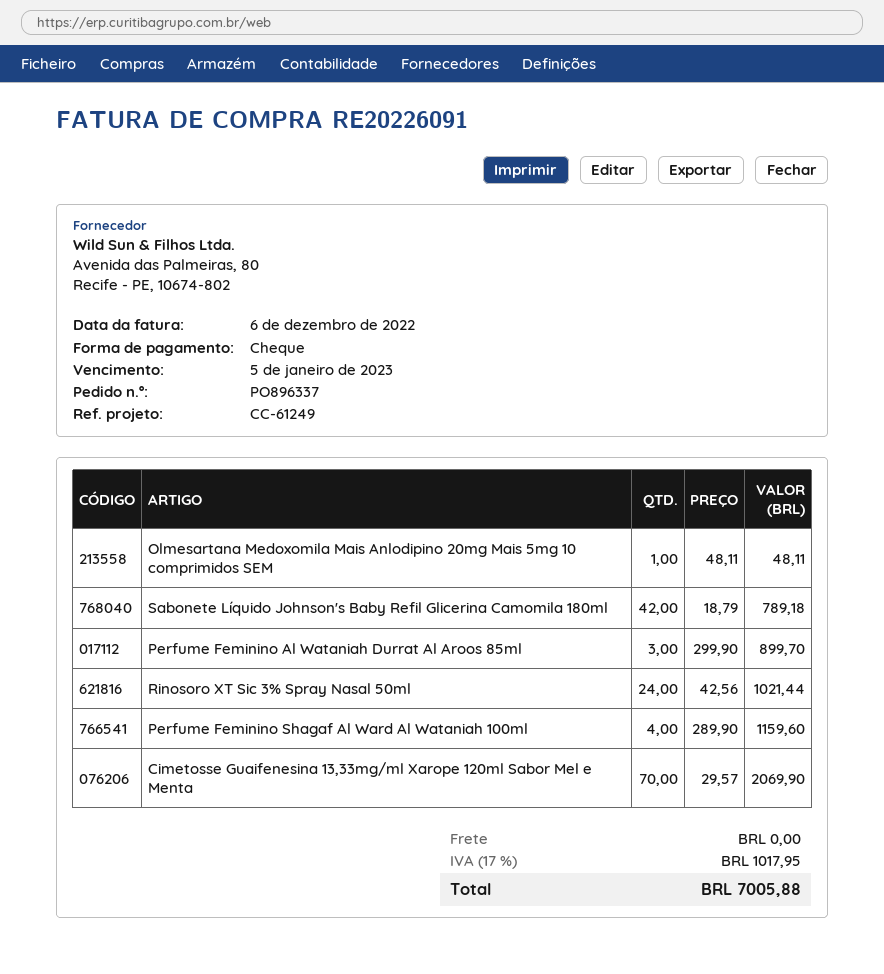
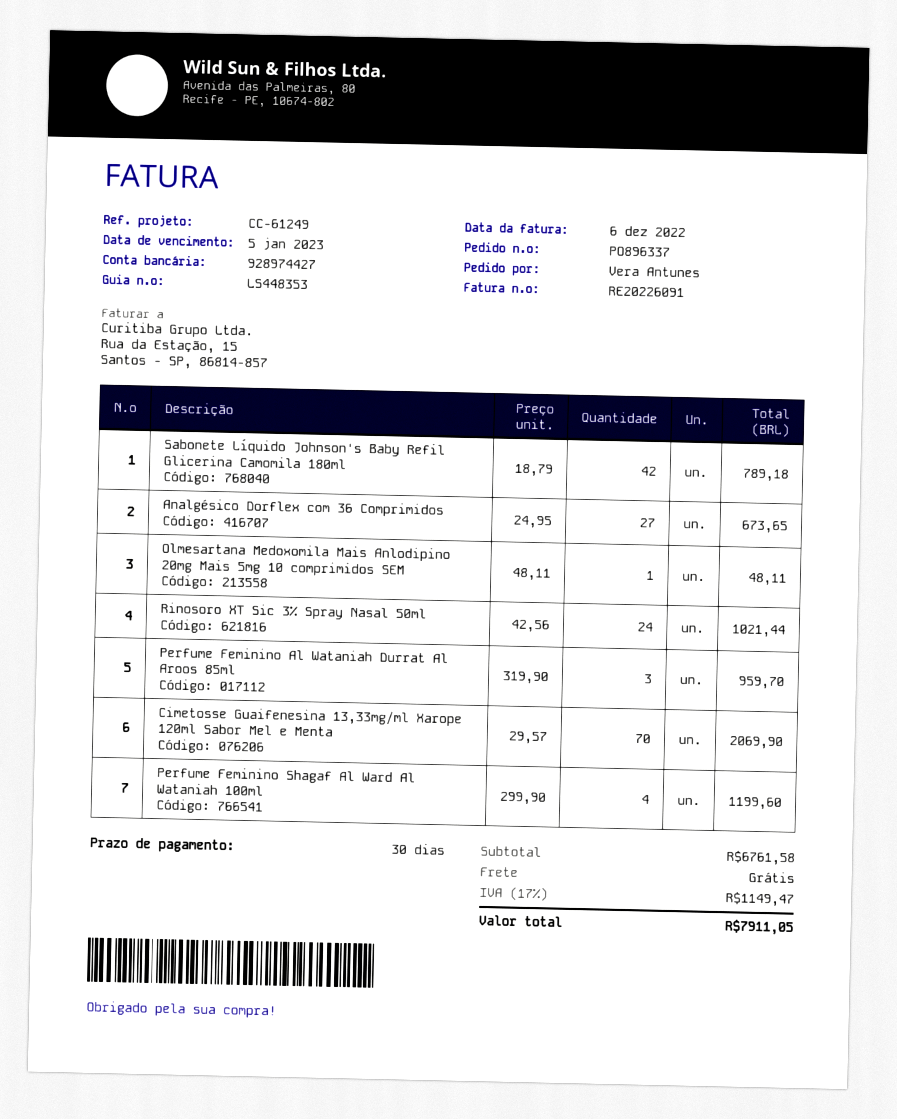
Perfume Feminino Al Wataniah Durrat Al Aroos 85ml: 3 x 299.90 = 899.70 -> 3 x 319.90 = 959.70
Perfume Feminino Shagaf Al Ward Al Wataniah 100ml: 4 x 289.90 = 1159.60 -> 4 x 299.90 = 1199.60
Analgésico Dorflex com 36 Comprimidos: none -> 27 x 24.95 = 673.65
tax: 17% = 1017.95 -> 17% = 1149.47
total: 7005.88 -> 7911.05

